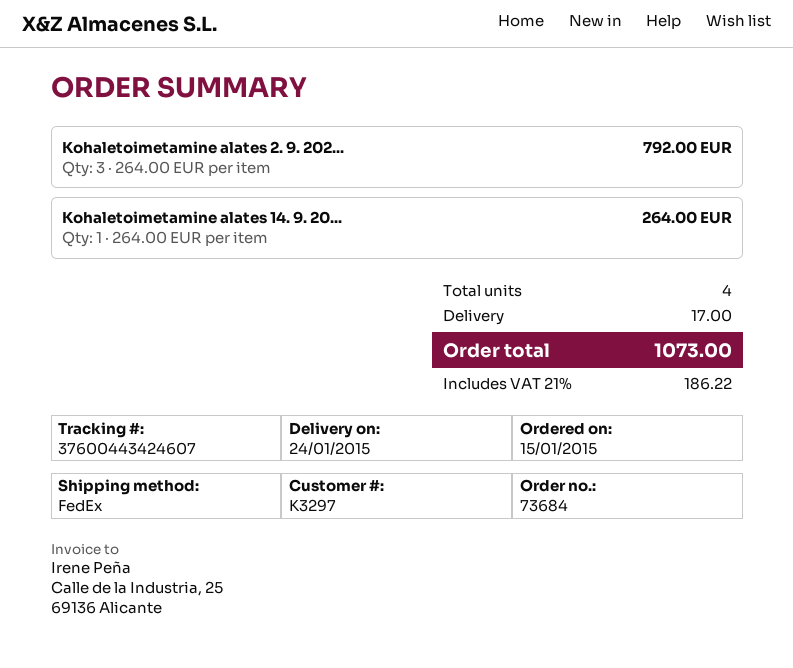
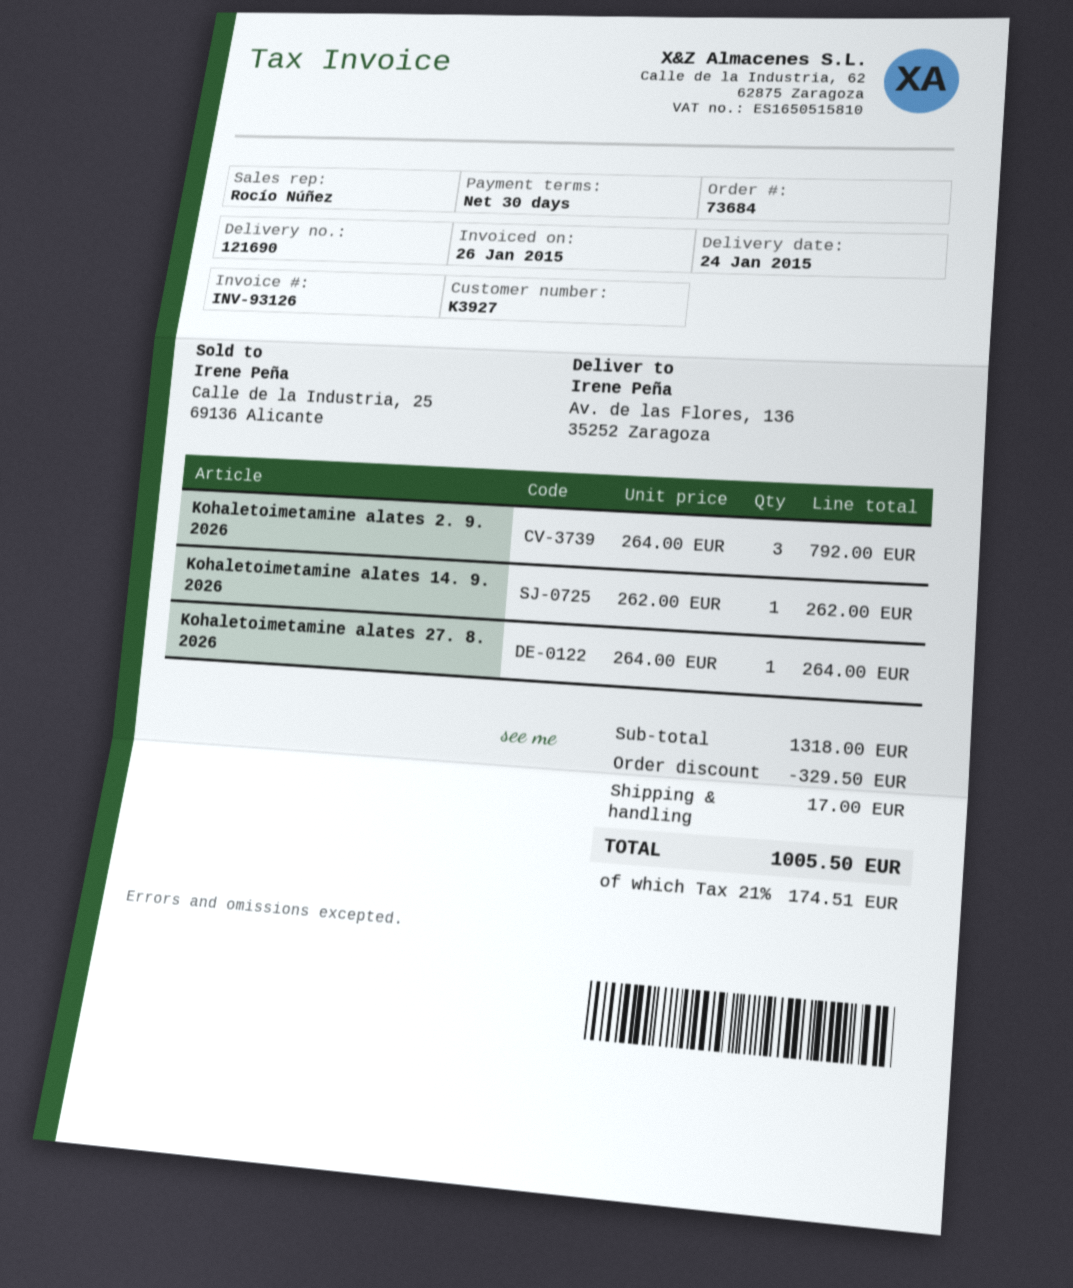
customer number: K3297 -> K3927
Kohaletoimetamine alates 14. 9. 20...: 1 x 264.00 = 264.00 -> 1 x 262.00 = 262.00
Kohaletoimetamine alates 27. 8. 2026: none -> 1 x 264.00 = 264.00
discount: none -> 329.50
tax: 21% = 186.22 -> 21% = 174.51
total: 1073.00 -> 1005.50

